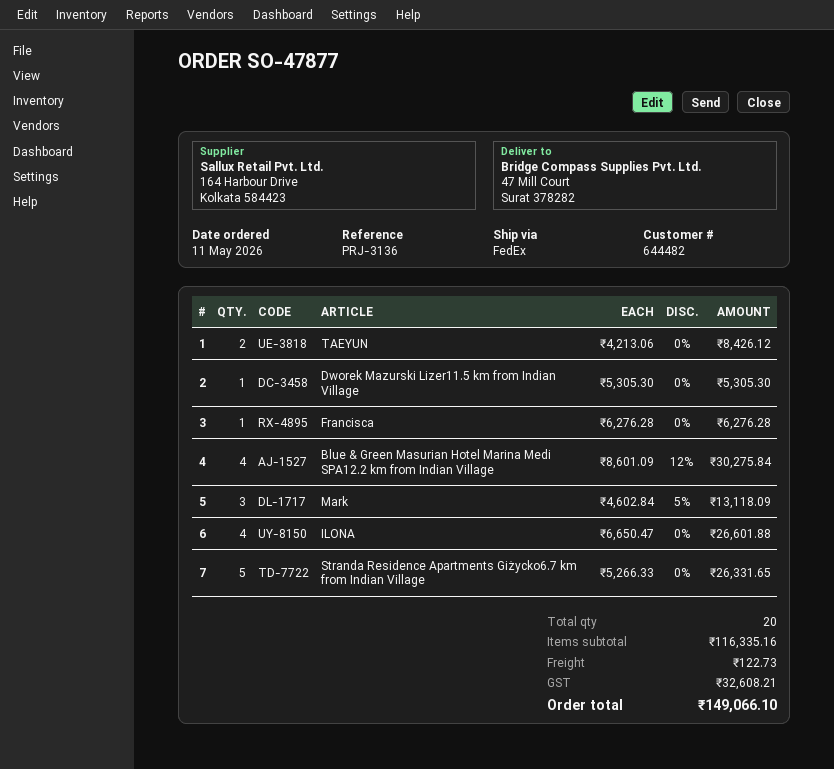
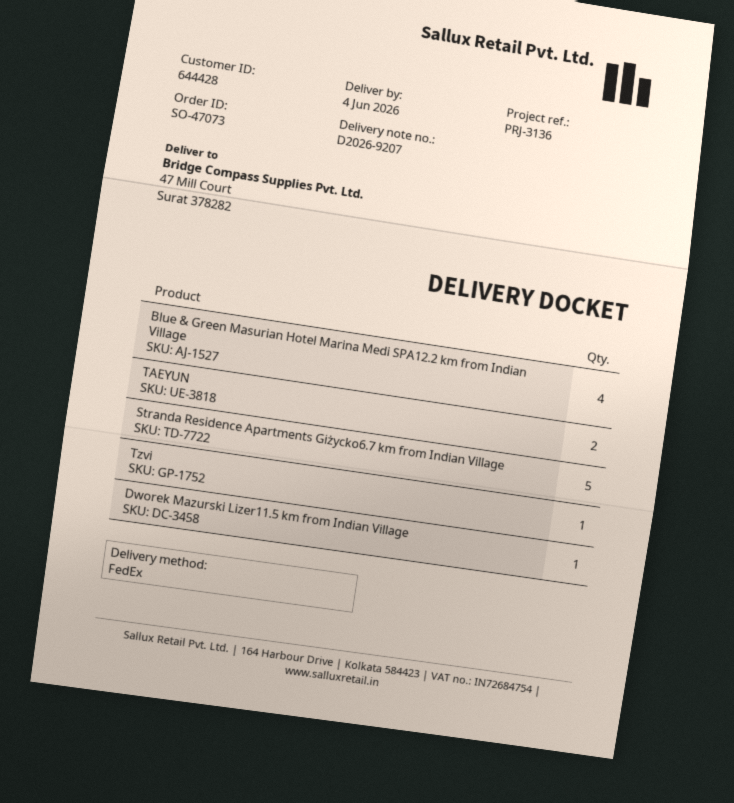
order number: SO-47877 -> SO-47073
customer number: 644482 -> 644428
Francisca: 1 -> none
Mark: 3 -> none
ILONA: 4 -> none
Tzvi: none -> 1

